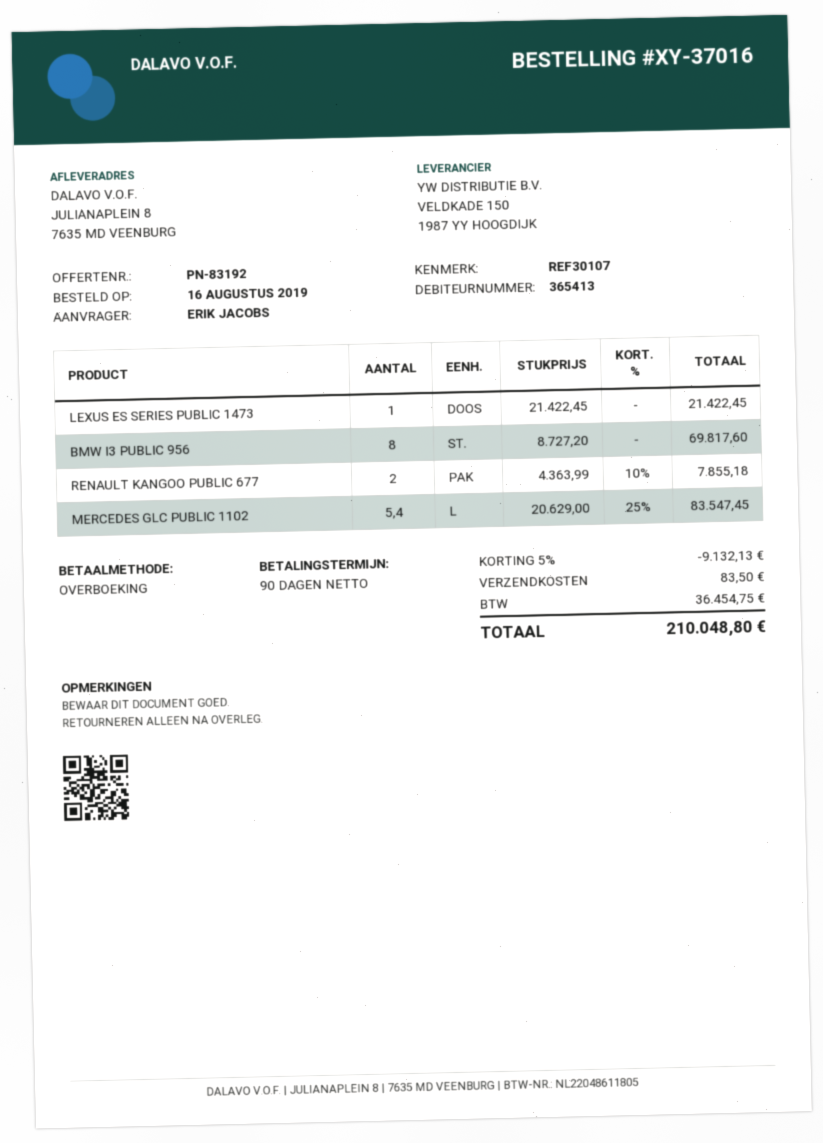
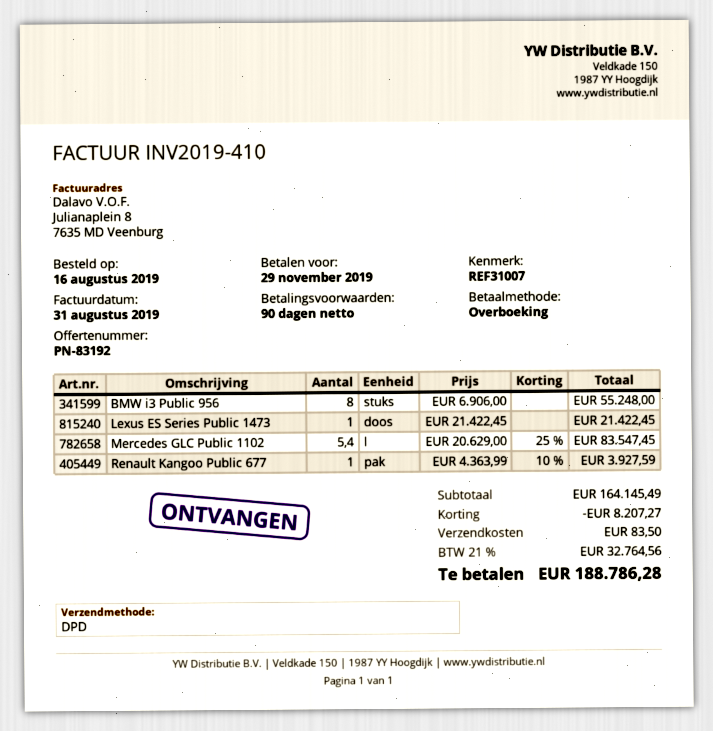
reference: REF30107 -> REF31007
BMW I3 PUBLIC 956: 8 x 8727.20 = 69817.60 -> 8 x 6906.00 = 55248.00
RENAULT KANGOO PUBLIC 677: 2 x 4363.99 - 10% = 7855.18 -> 1 x 4363.99 - 10% = 3927.59
discount: 9132.13 -> 8207.27
tax: 36454.75 -> 32764.56
total: 210048.80 -> 188786.28

